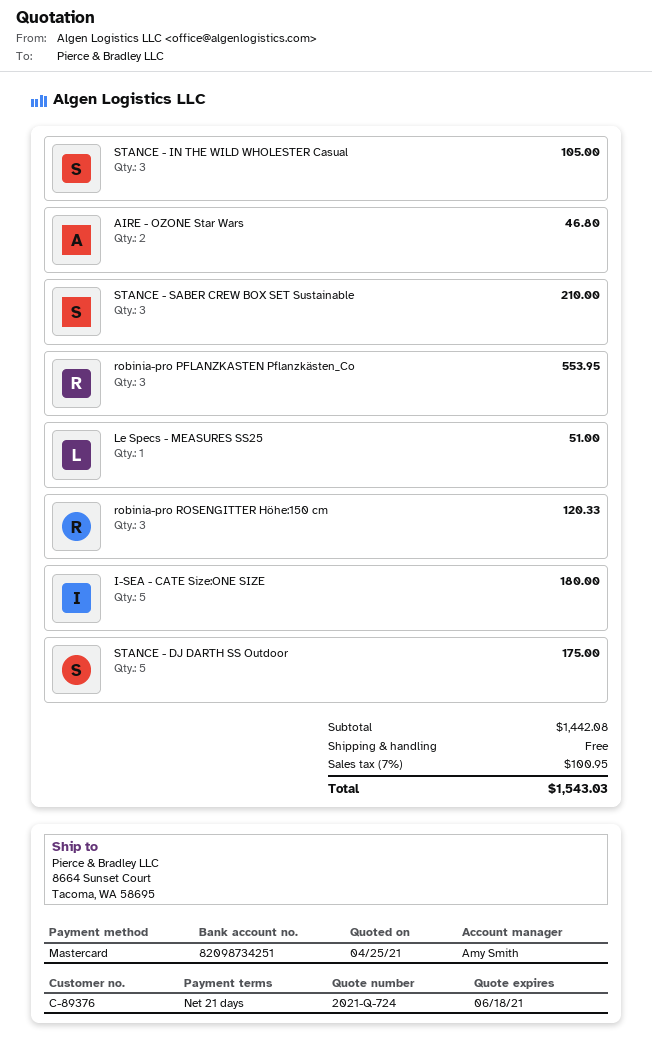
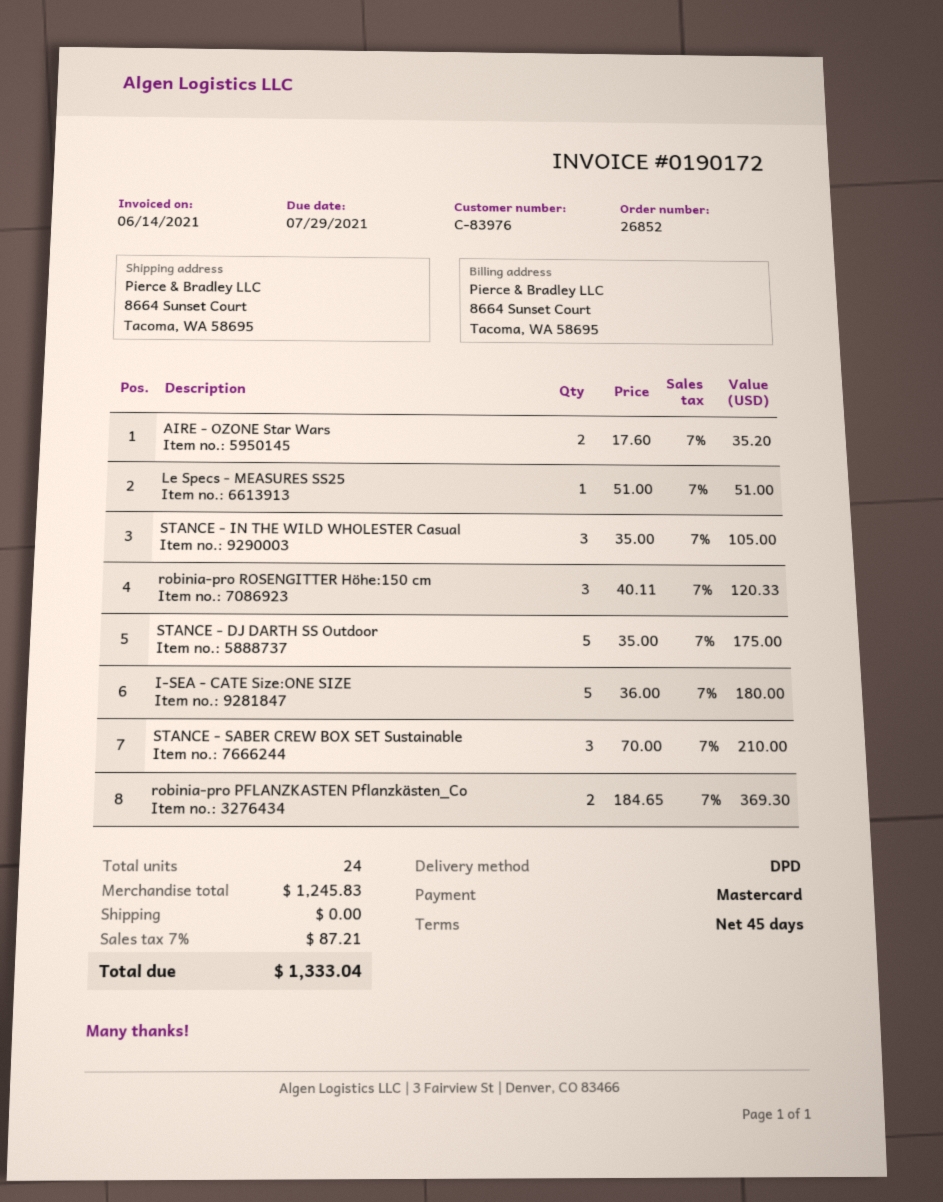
payment terms: 21 days -> 45 days
customer number: C-89376 -> C-83976
AIRE - OZONE Star Wars: 2 for 46.80 -> 2 for 35.20
robinia-pro PFLANZKASTEN Pflanzkästen_Co: 3 for 553.95 -> 2 for 369.30
subtotal: 1442.08 -> 1245.83
tax: 7% = 100.95 -> 7% = 87.21
total: 1543.03 -> 1333.04

